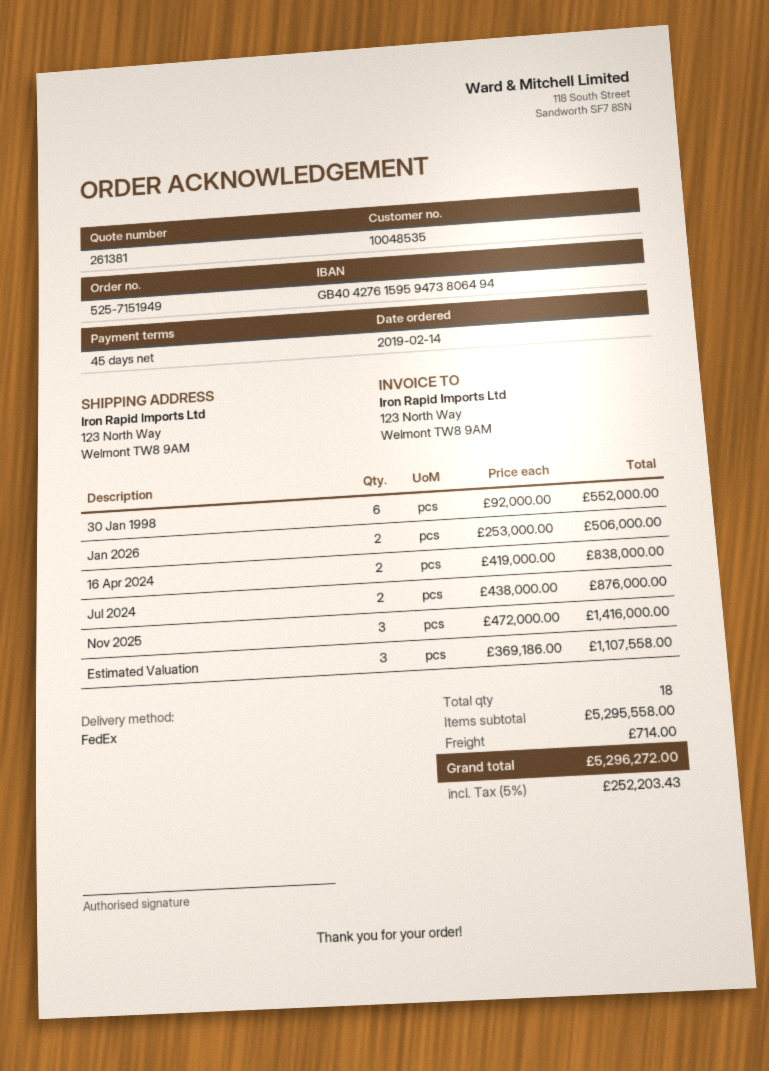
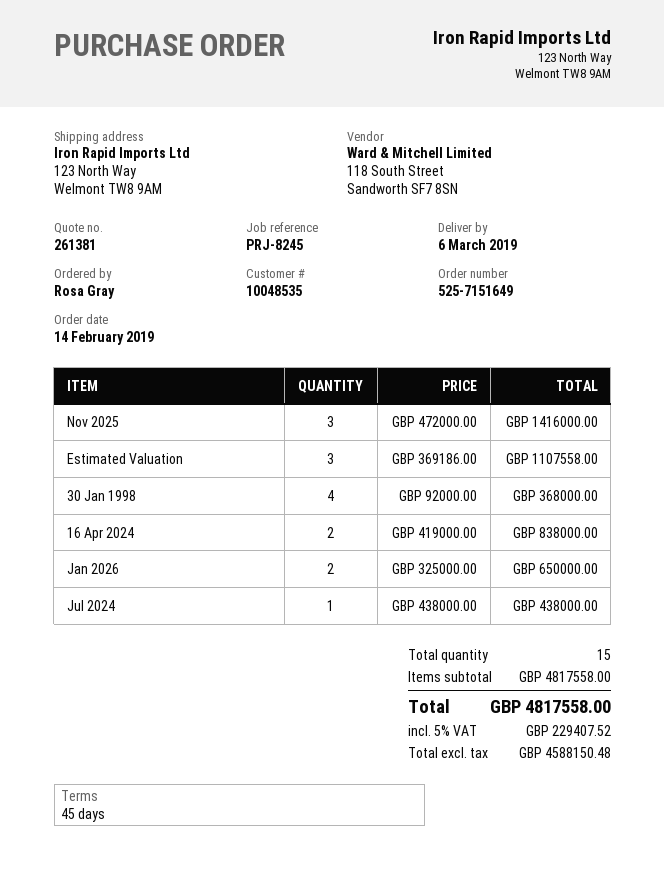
order number: 525-7151949 -> 525-7151649
30 Jan 1998: 6 x 92000.00 = 552000.00 -> 4 x 92000.00 = 368000.00
Jan 2026: 2 x 253000.00 = 506000.00 -> 2 x 325000.00 = 650000.00
Jul 2024: 2 x 438000.00 = 876000.00 -> 1 x 438000.00 = 438000.00
total quantity: 18 -> 15
subtotal: 5295558.00 -> 4817558.00
shipping: 714.00 -> none
tax: 5% = 252203.43 -> 5% = 229407.52
total: 5296272.00 -> 4817558.00

